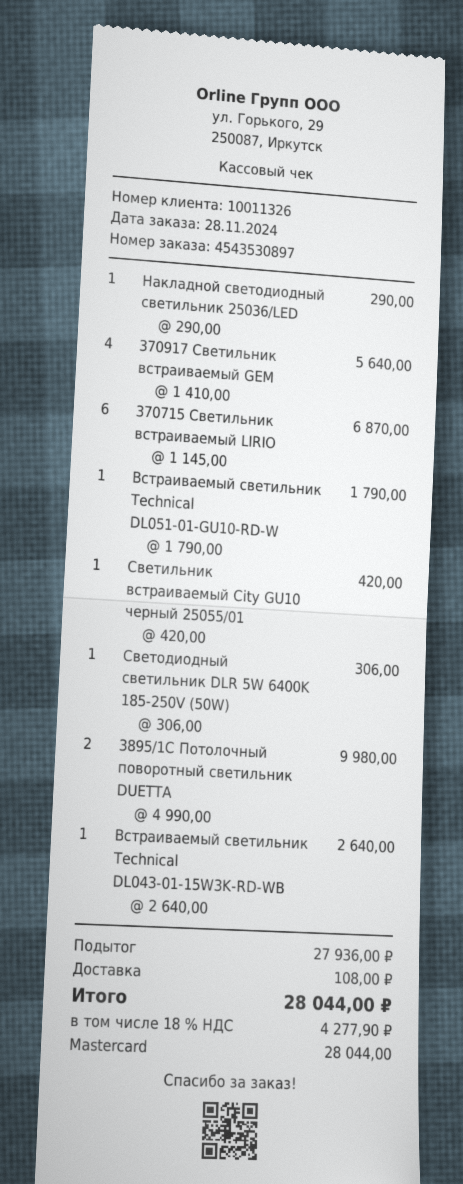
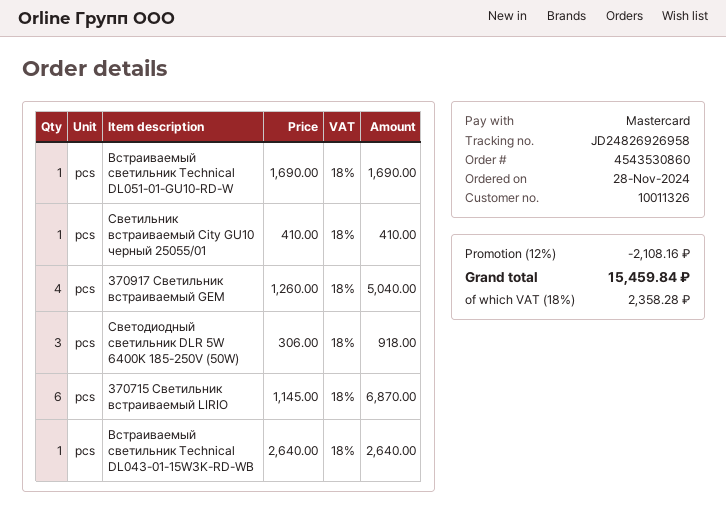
order number: 4543530897 -> 4543530860
Накладной светодиодный светильник 25036/LED: 1 x 290.00 = 290.00 -> none
370917 Светильник встраиваемый GEM: 4 x 1410.00 = 5640.00 -> 4 x 1260.00 = 5040.00
Встраиваемый светильник Technical DL051-01-GU10-RD-W: 1 x 1790.00 = 1790.00 -> 1 x 1690.00 = 1690.00
Светильник встраиваемый City GU10 черный 25055/01: 1 x 420.00 = 420.00 -> 1 x 410.00 = 410.00
Светодиодный светильник DLR 5W 6400K 185-250V (50W): 1 x 306.00 = 306.00 -> 3 x 306.00 = 918.00
3895/1C Потолочный поворотный светильник DUETTA: 2 x 4990.00 = 9980.00 -> none
discount: none -> 12% = 2108.16
shipping: 108.00 -> none
tax: 18% = 4277.90 -> 18% = 2358.28
total: 28044.00 -> 15459.84

